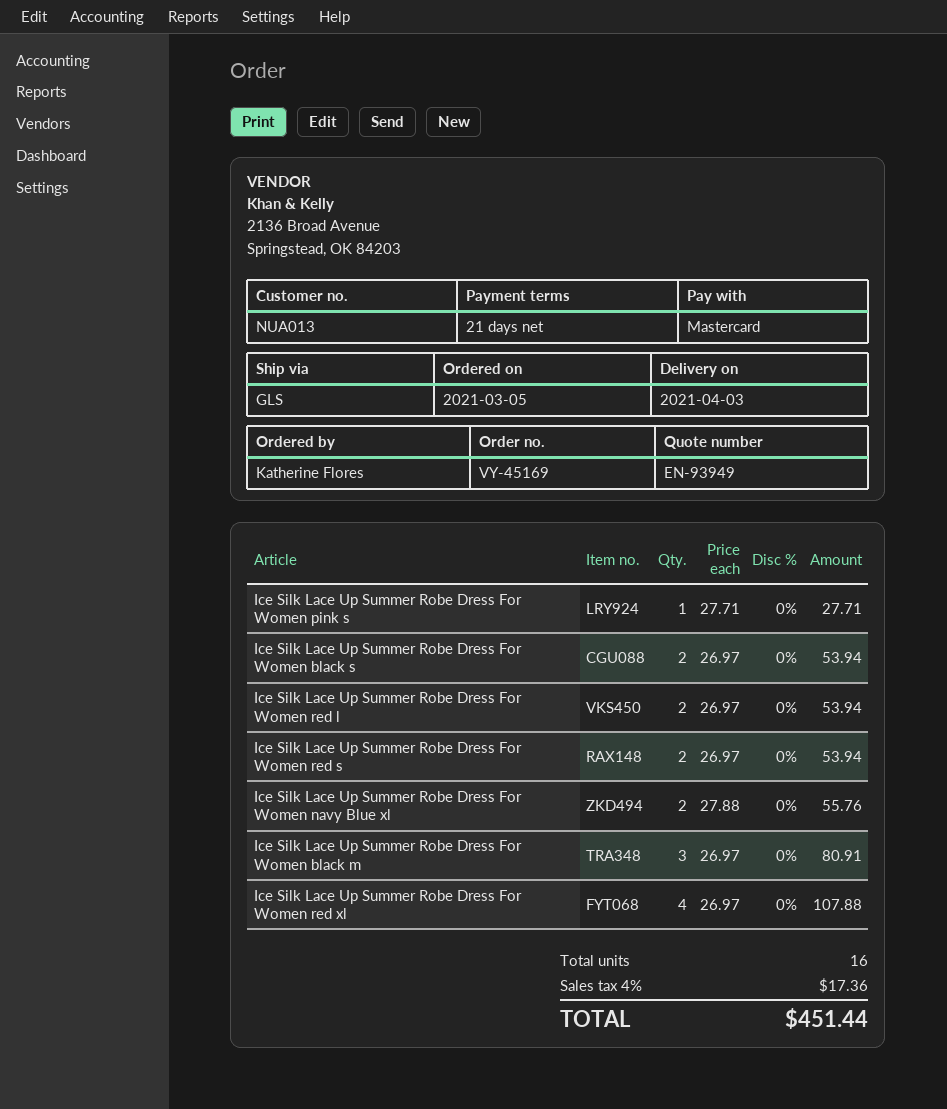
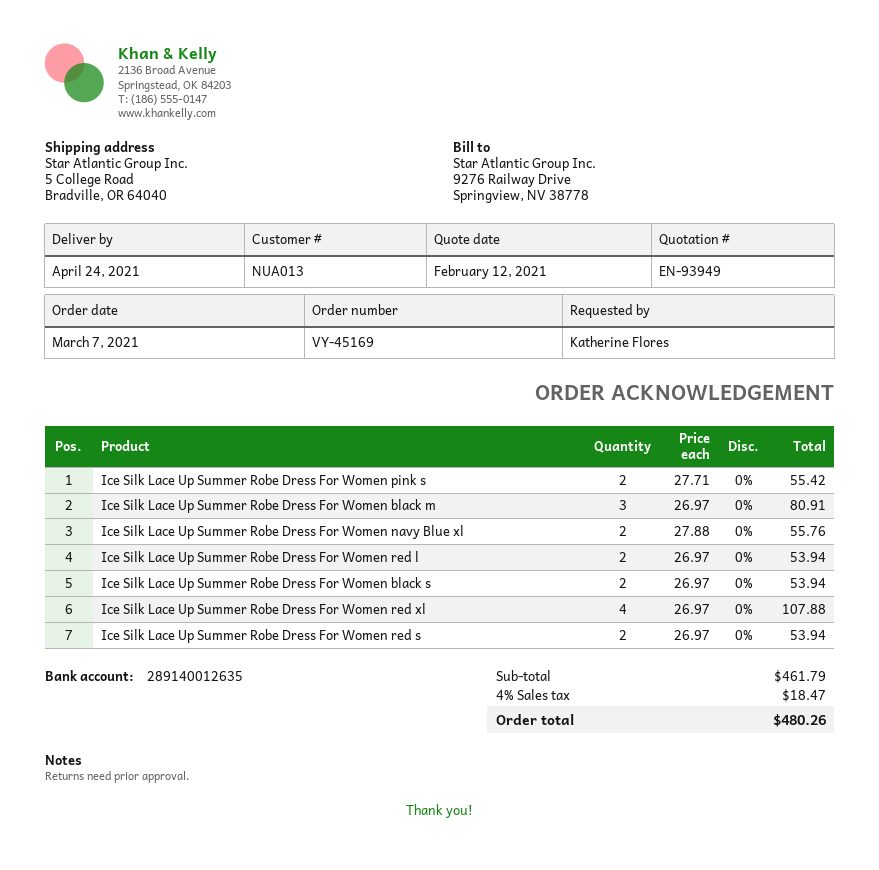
order date: 2021-03-05 -> 2021-03-07
delivery date: 2021-04-03 -> 2021-04-24
Ice Silk Lace Up Summer Robe Dress For Women pink s: 1 x 27.71 = 27.71 -> 2 x 27.71 = 55.42
tax: 4% = 17.36 -> 4% = 18.47
total: 451.44 -> 480.26

